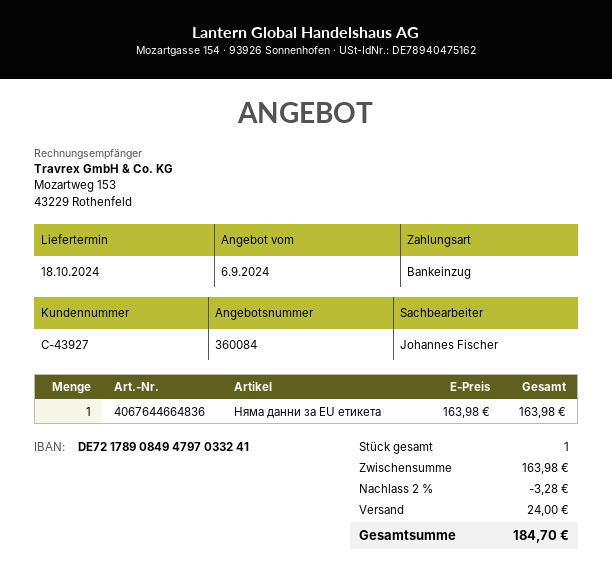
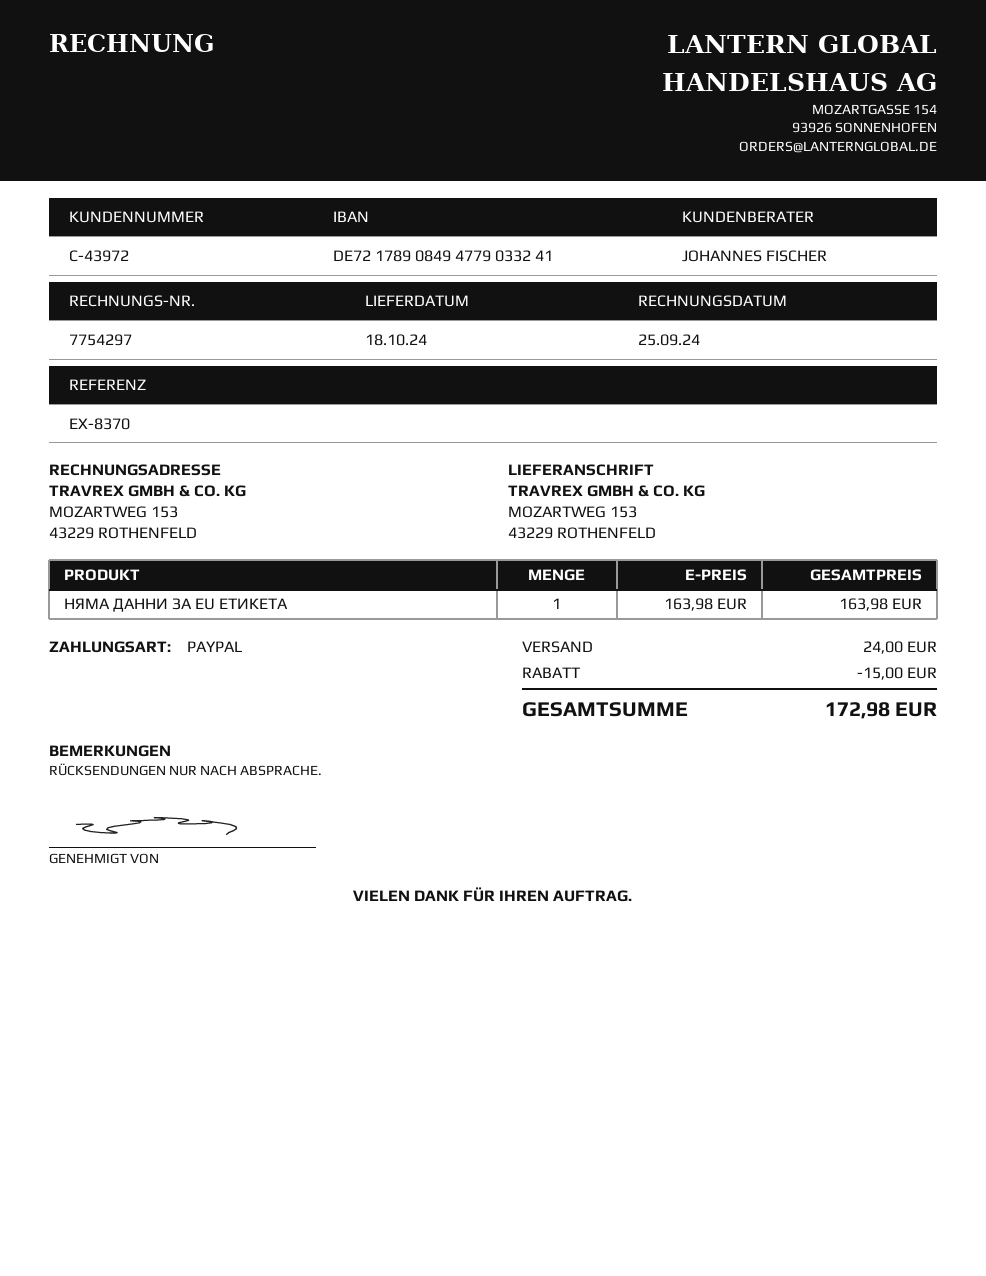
customer number: C-43927 -> C-43972
payment method: direct debit -> PayPal
bank account: DE72178908494797033241 -> DE72178908494779033241
discount: 3.28 -> 15.00
total: 184.70 -> 172.98

